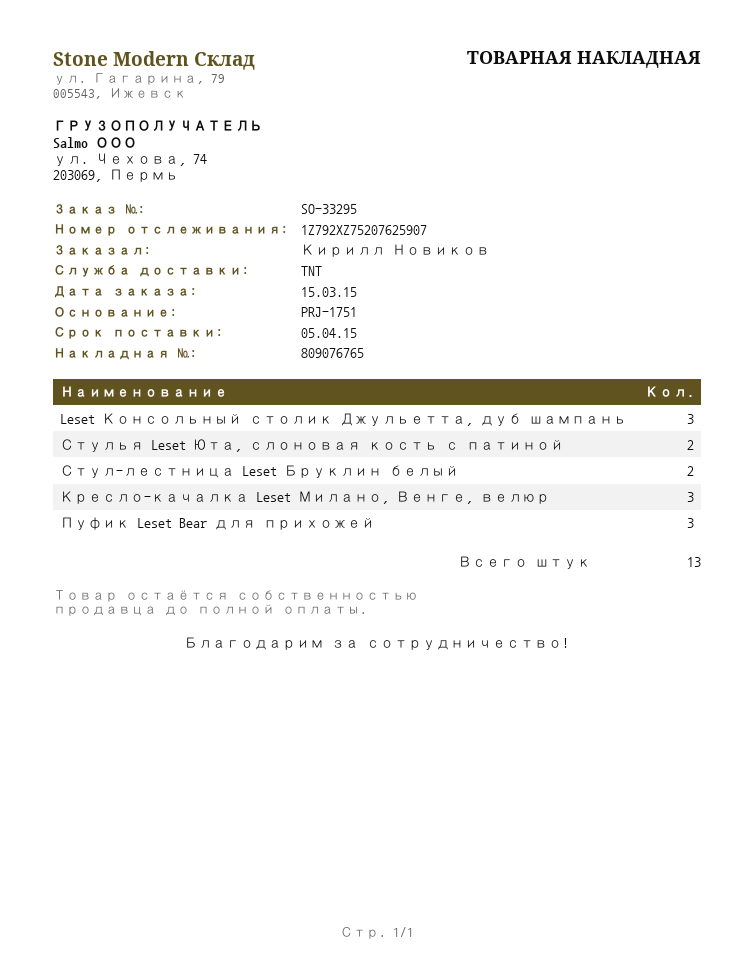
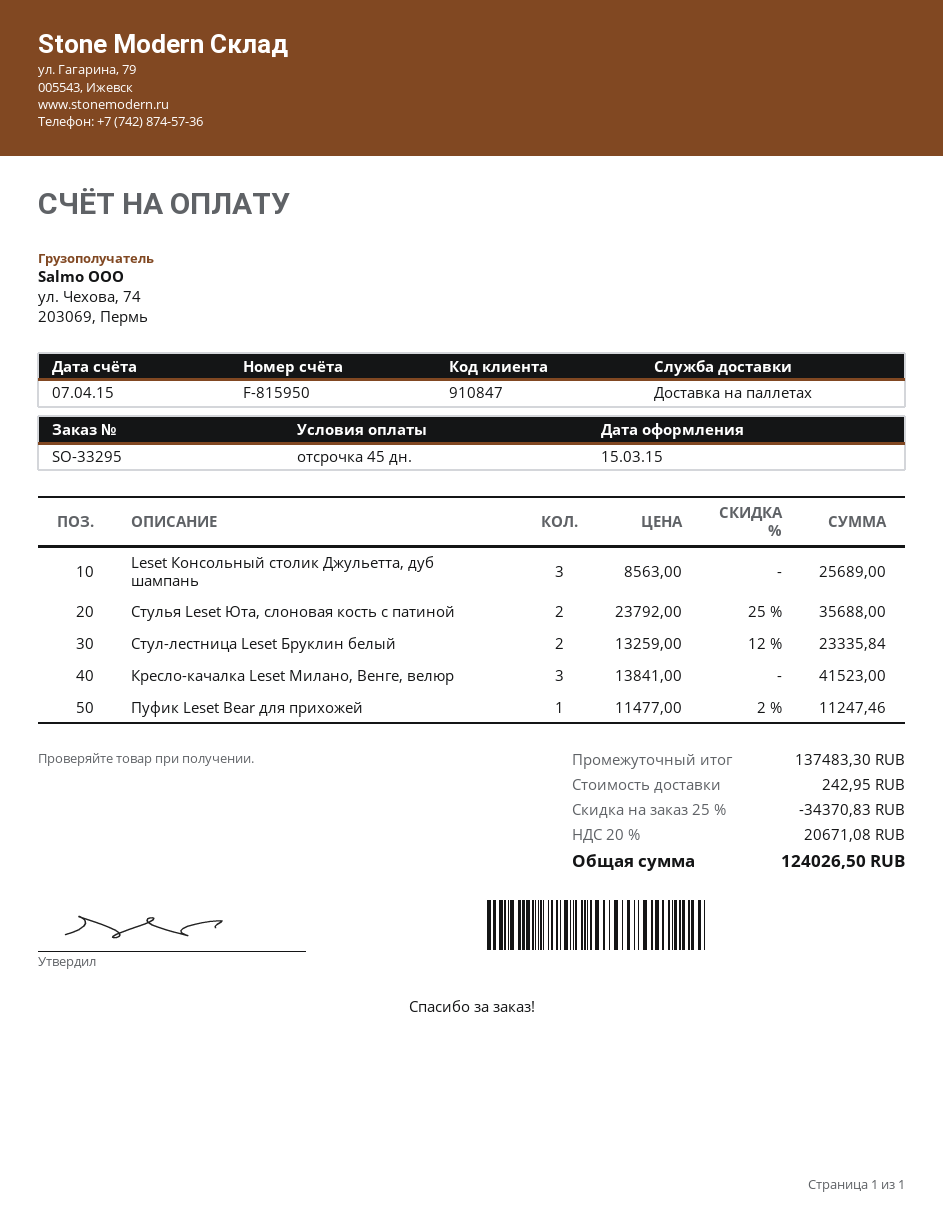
shipping method: TNT -> pallet freight
Пуфик Leset Bear для прихожей: 3 -> 1

